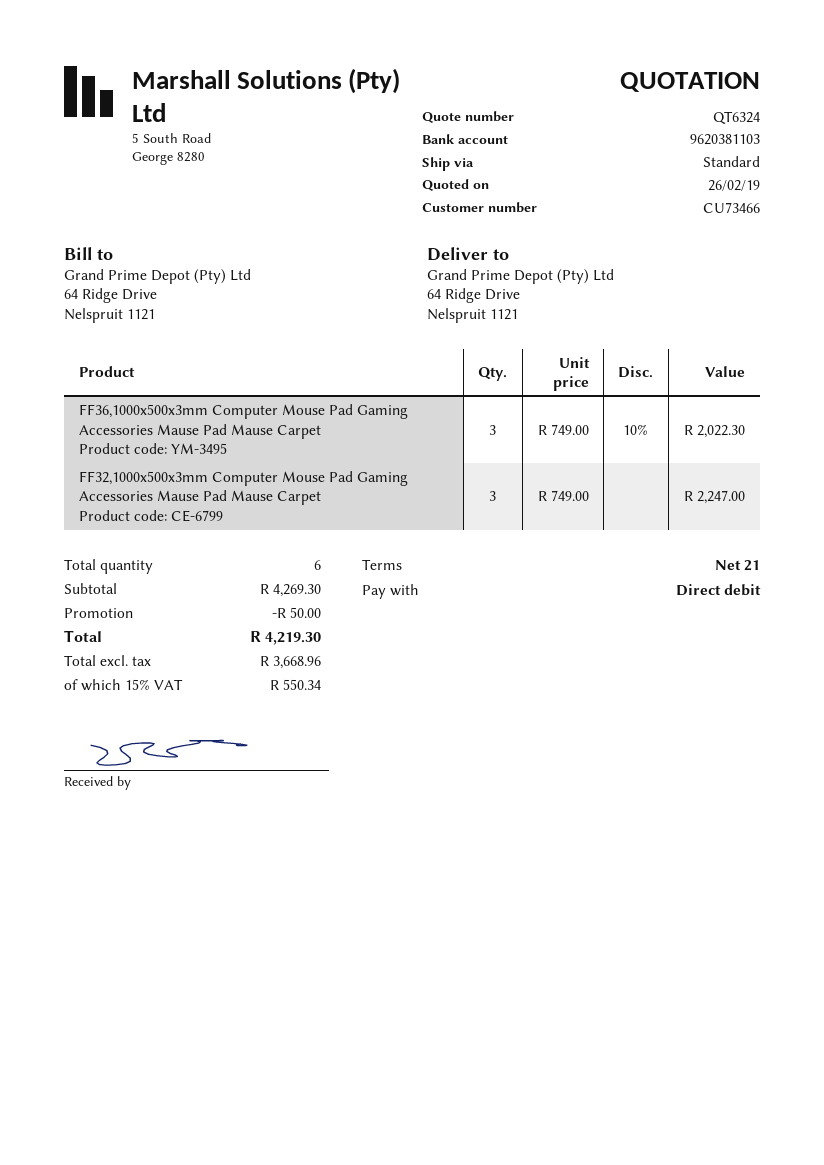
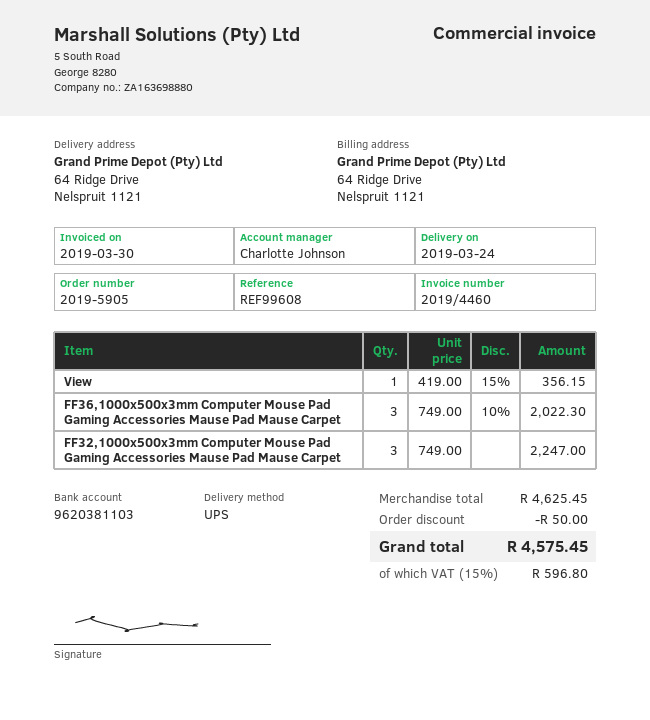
shipping method: standard -> UPS
View: none -> 1 x 419.00 - 15% = 356.15
subtotal: 4269.30 -> 4625.45
tax: 15% = 550.34 -> 15% = 596.80
total: 4219.30 -> 4575.45

